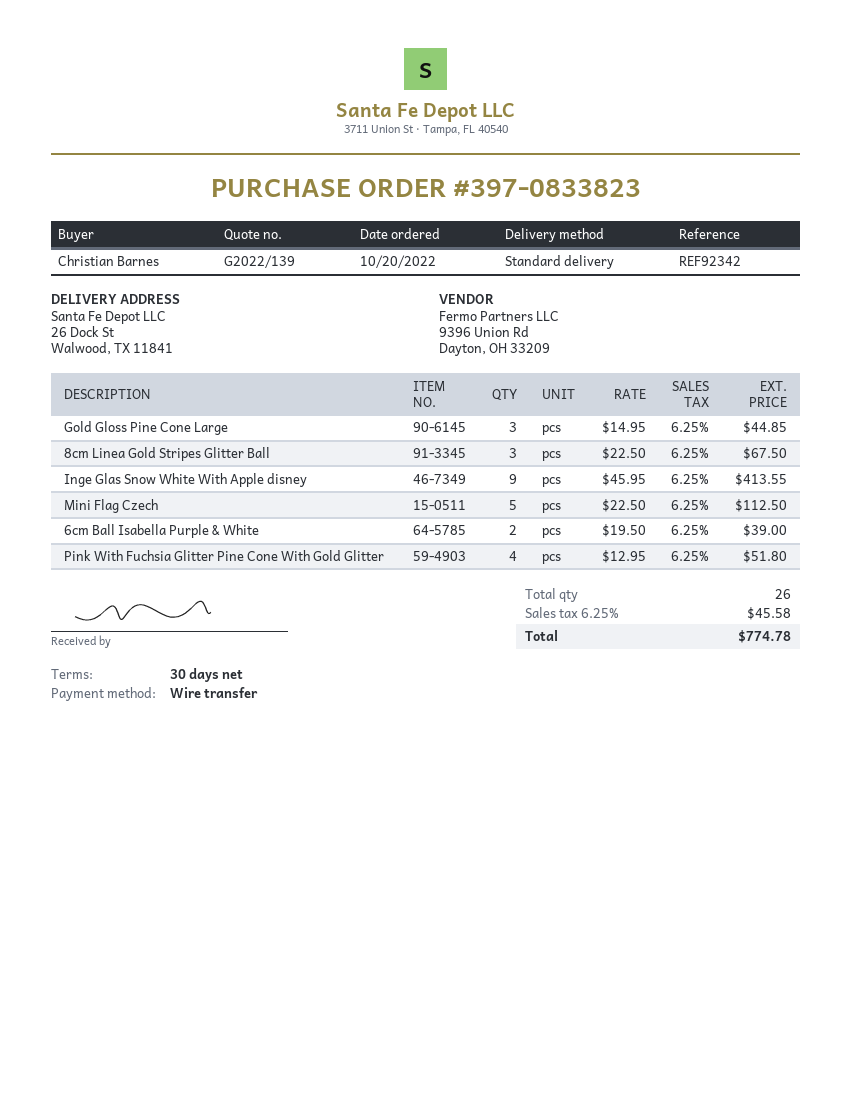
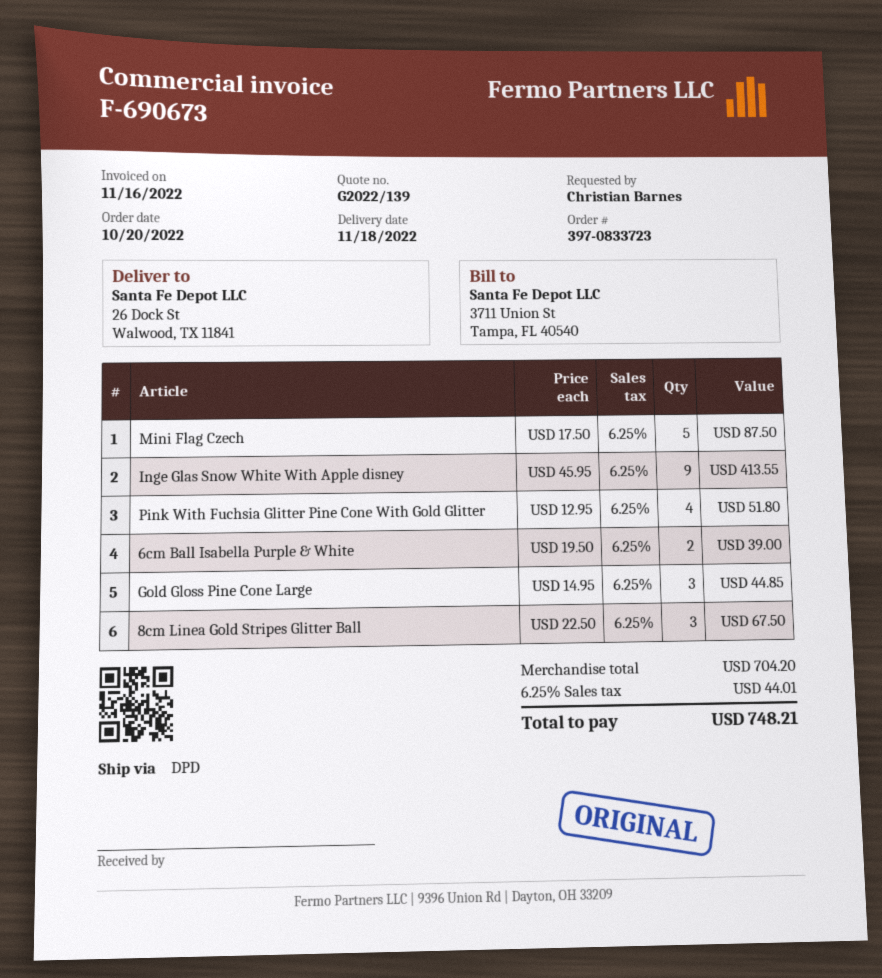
order number: 397-0833823 -> 397-0833723
shipping method: standard -> DPD
Mini Flag Czech: 5 x 22.50 = 112.50 -> 5 x 17.50 = 87.50
tax: 6.25% = 45.58 -> 6.25% = 44.01
total: 774.78 -> 748.21

